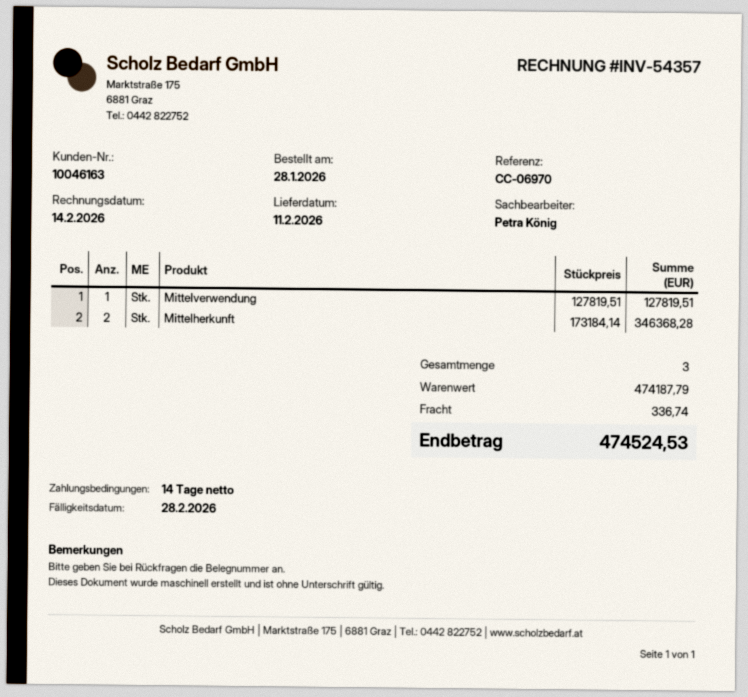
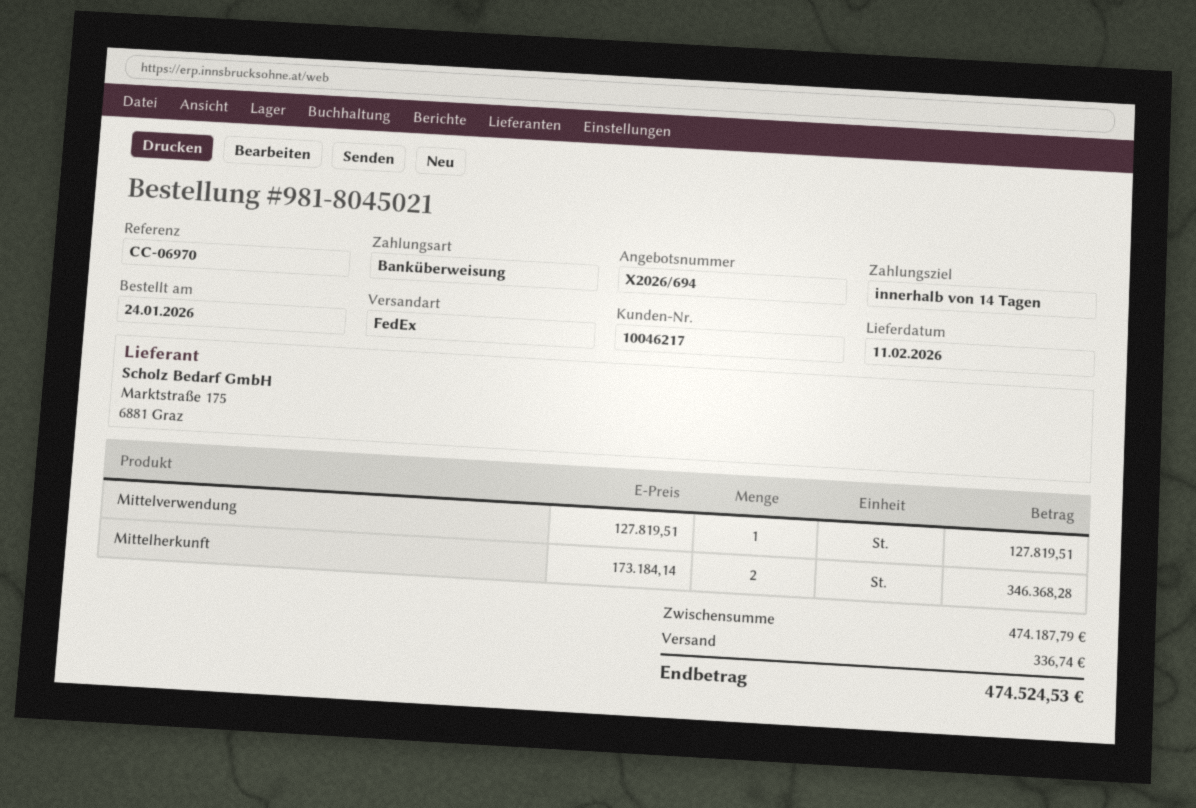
order date: 2026-01-28 -> 2026-01-24
customer number: 10046163 -> 10046217

